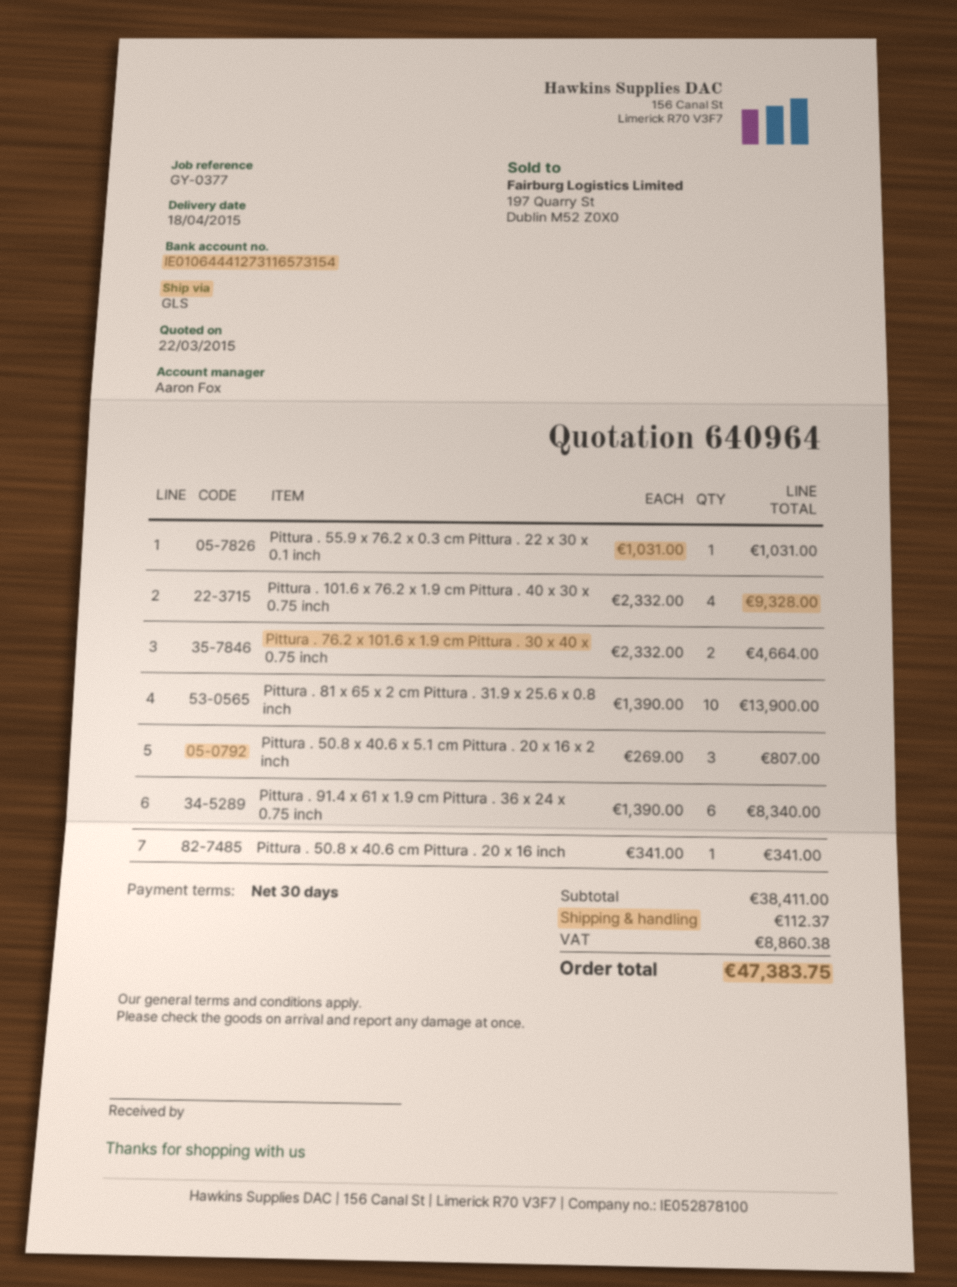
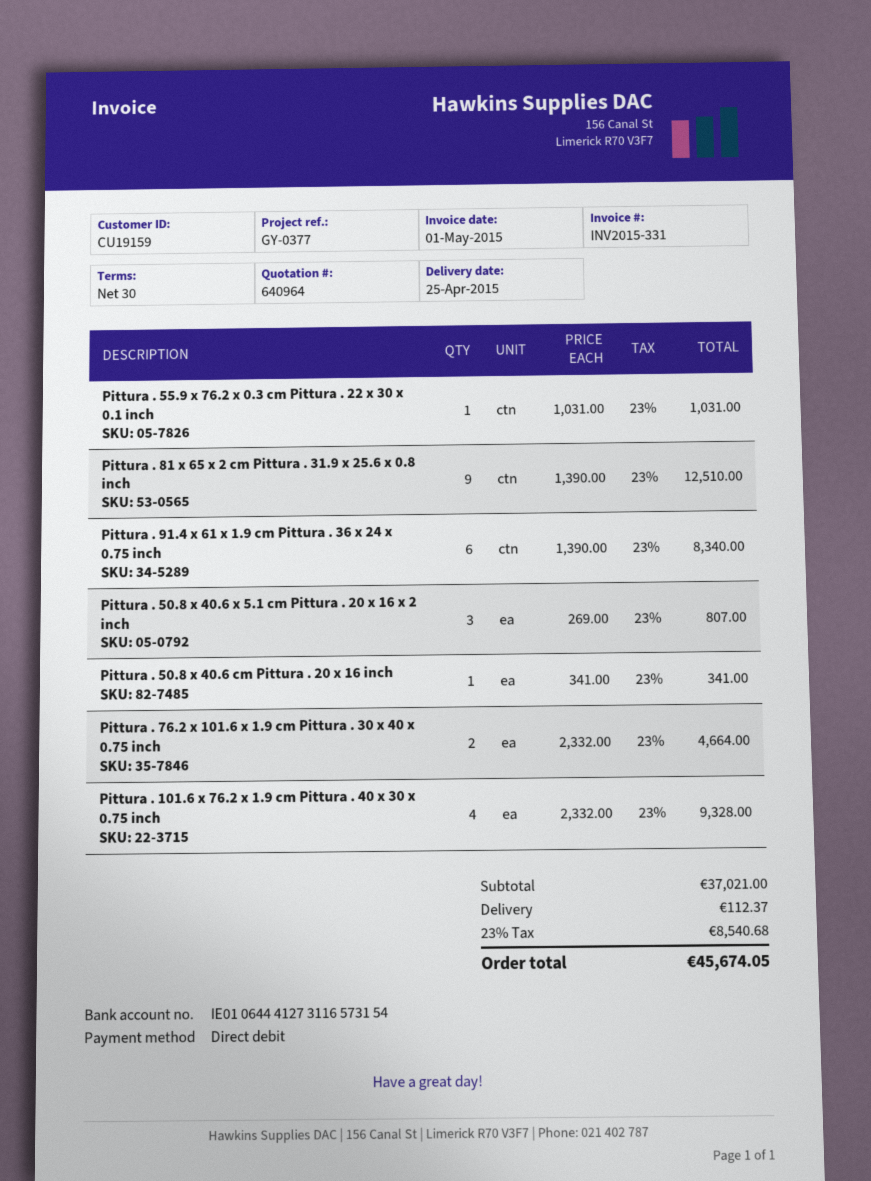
delivery date: 2015-04-18 -> 2015-04-25
Pittura . 81 x 65 x 2 cm Pittura . 31.9 x 25.6 x 0.8 inch: 10 x 1390.00 = 13900.00 -> 9 x 1390.00 = 12510.00
subtotal: 38411.00 -> 37021.00
tax: 8860.38 -> 8540.68
total: 47383.75 -> 45674.05

